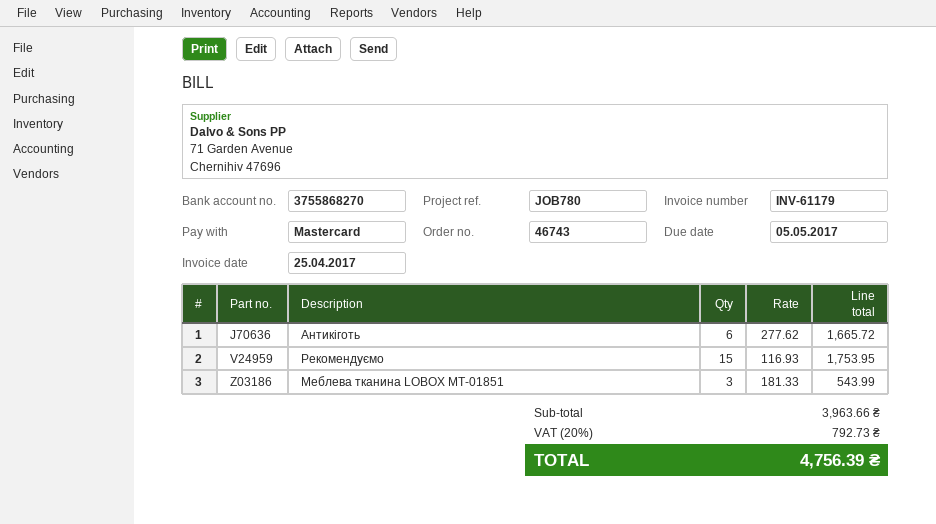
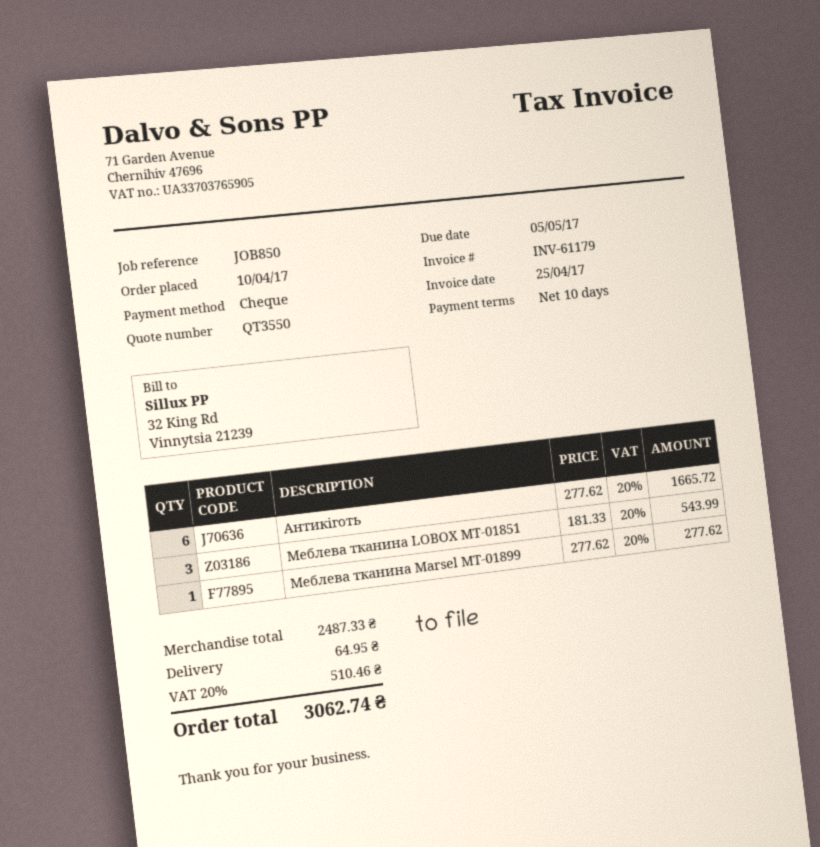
reference: JOB780 -> JOB850
payment method: Mastercard -> cheque
Рекомендуємо: 15 x 116.93 = 1753.95 -> none
Меблева тканина Marsel MT-01899: none -> 1 x 277.62 = 277.62
subtotal: 3963.66 -> 2487.33
shipping: none -> 64.95
tax: 20% = 792.73 -> 20% = 510.46
total: 4756.39 -> 3062.74

